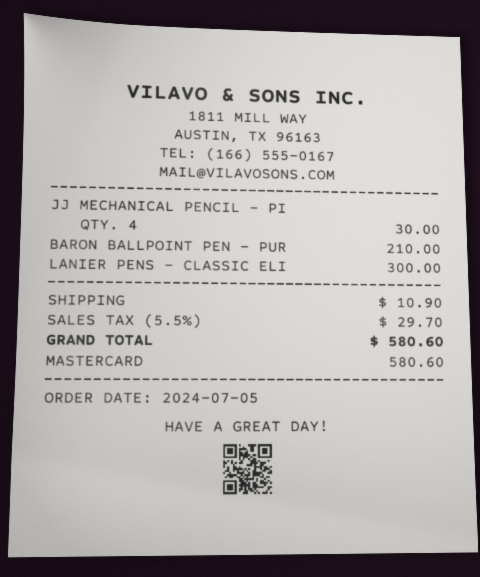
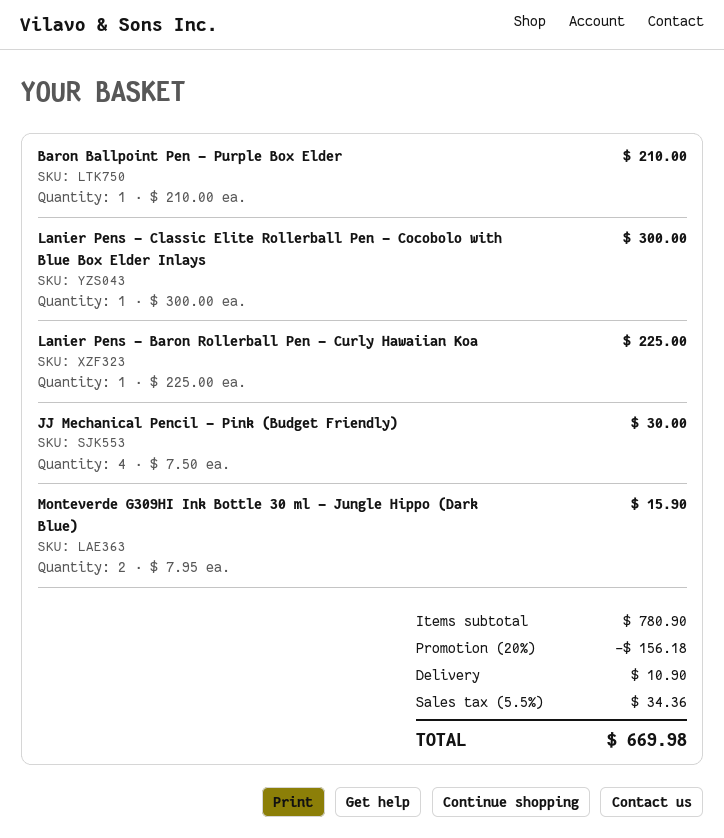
Lanier Pens - Baron Rollerball Pen - Curly Hawaiian Koa: none -> 1 for 225.00
Monteverde G309HI Ink Bottle 30 ml - Jungle Hippo (Dark Blue): none -> 2 for 15.90
discount: none -> 20% = 156.18
tax: 5.5% = 29.70 -> 5.5% = 34.36
total: 580.60 -> 669.98

